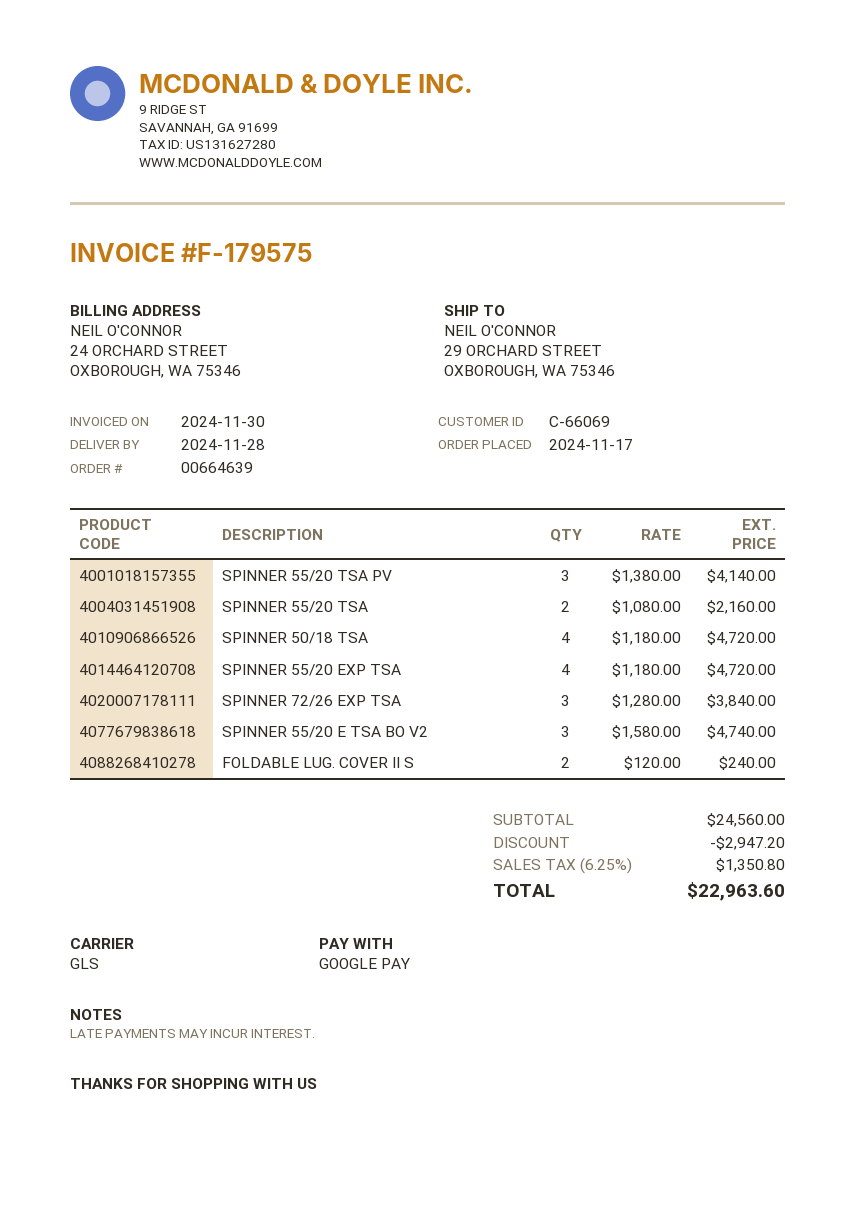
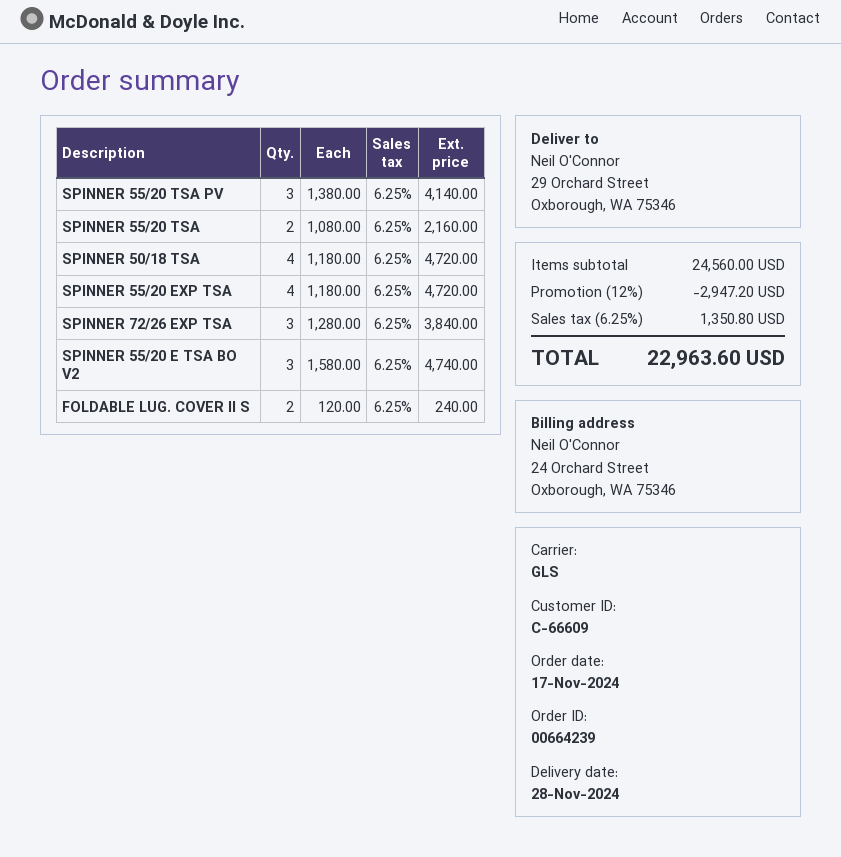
order number: 00664639 -> 00664239
customer number: C-66069 -> C-66609

